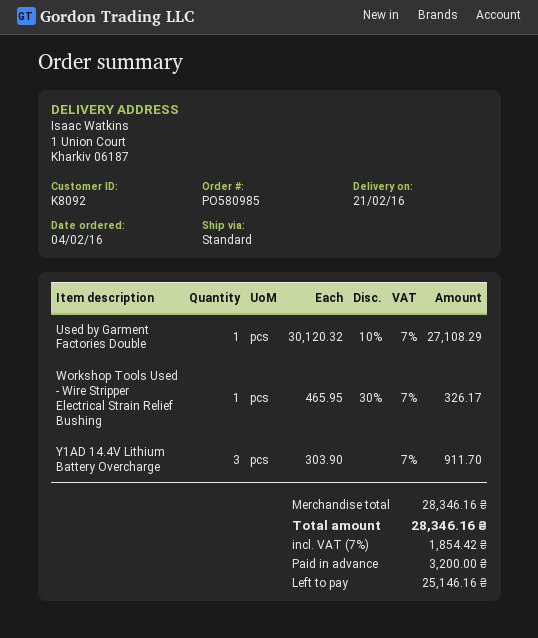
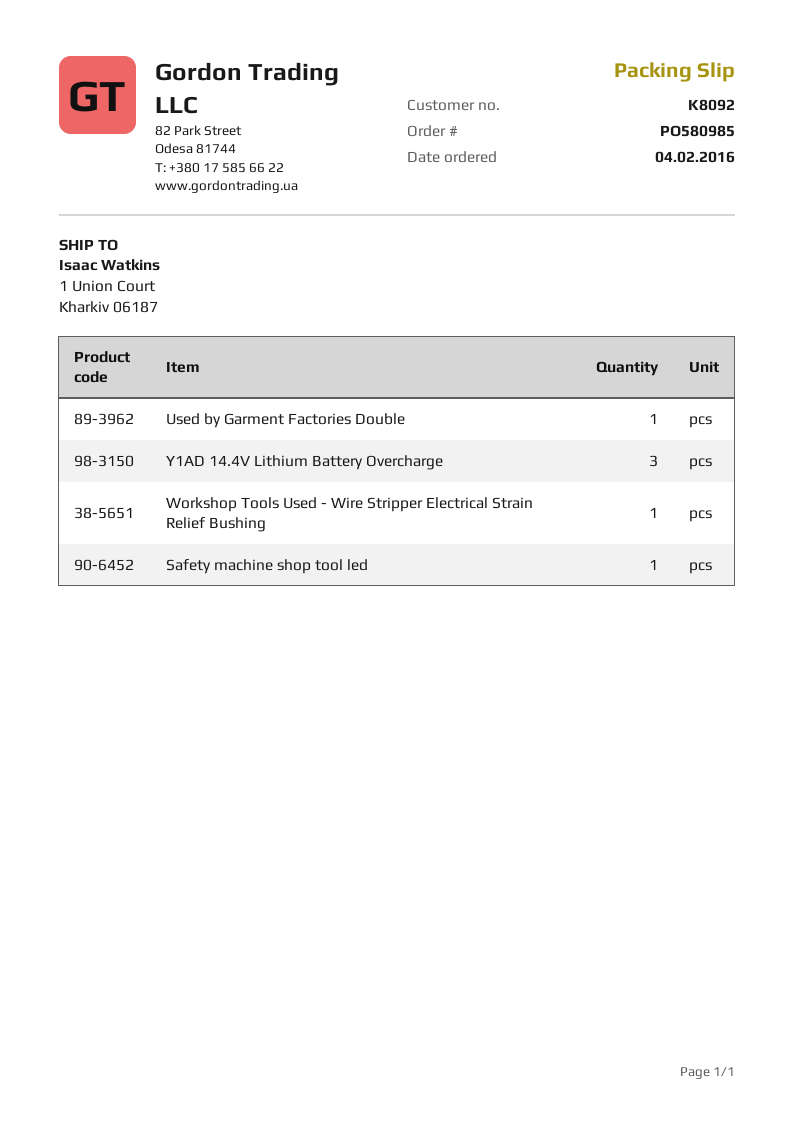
Safety machine shop tool led: none -> 1

